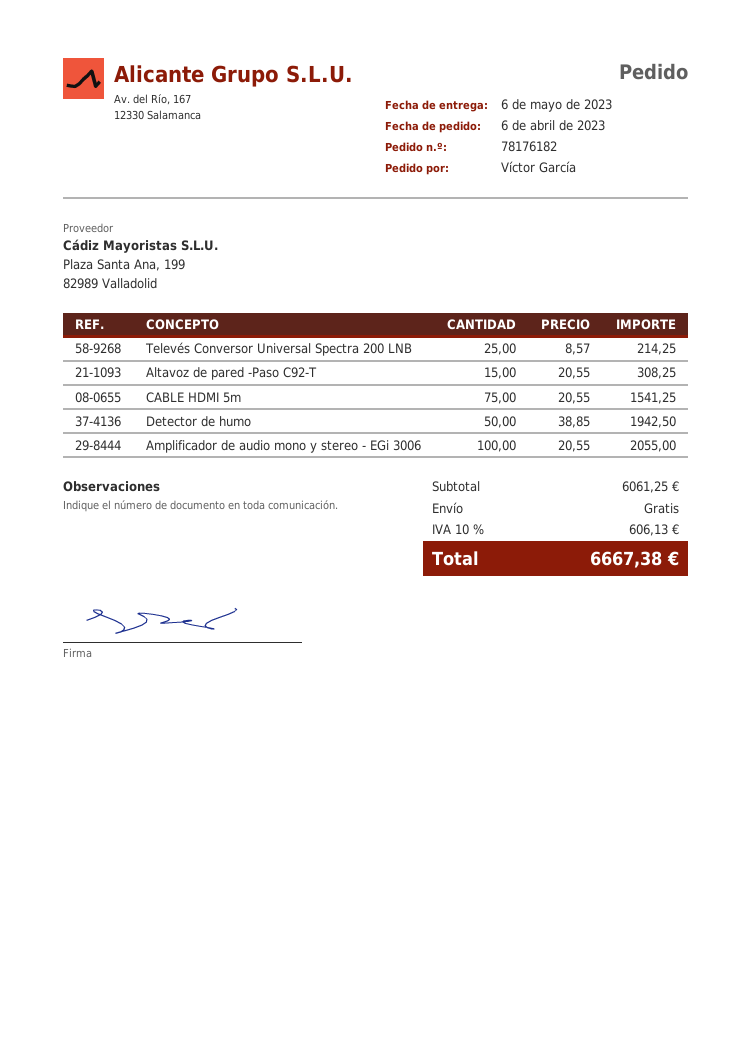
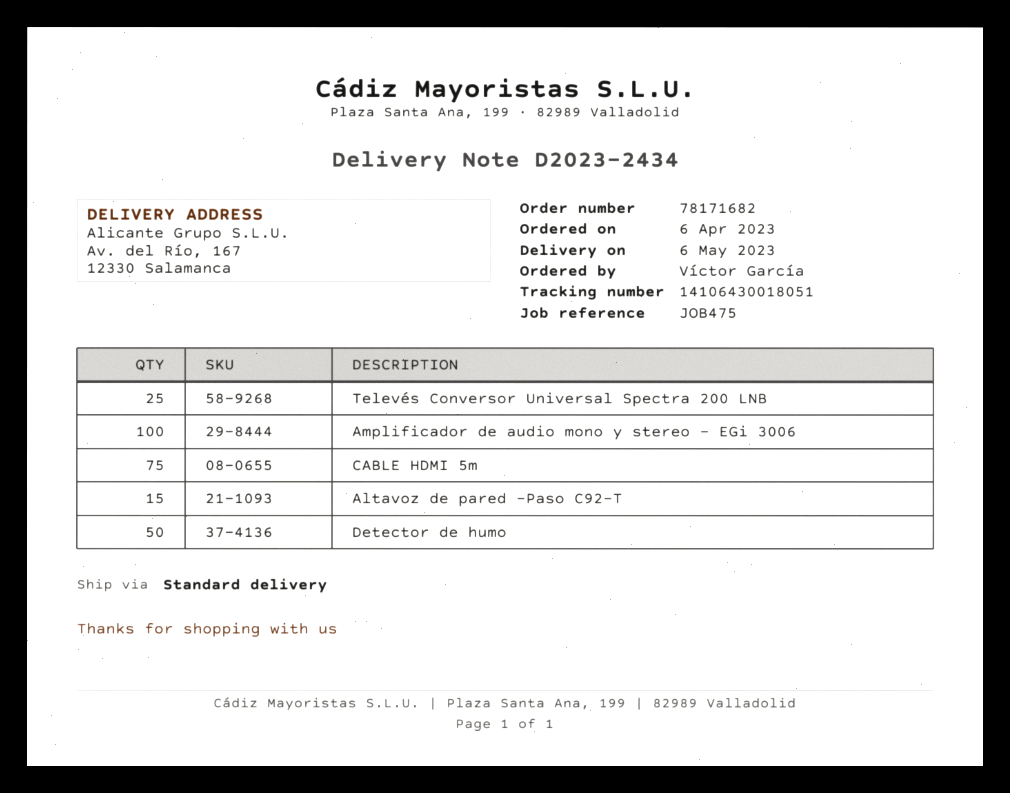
order number: 78176182 -> 78171682

